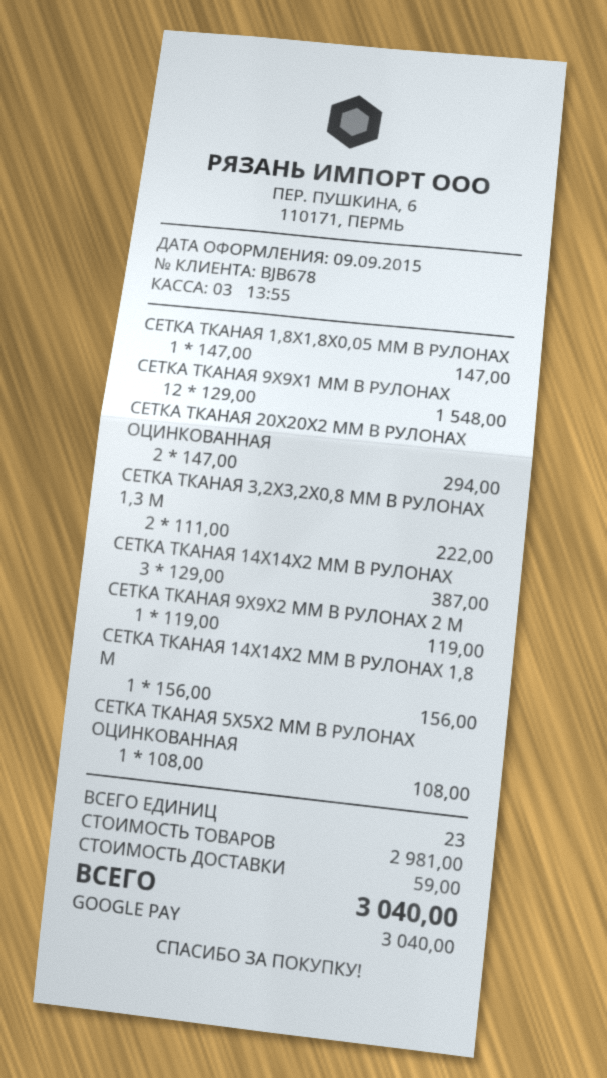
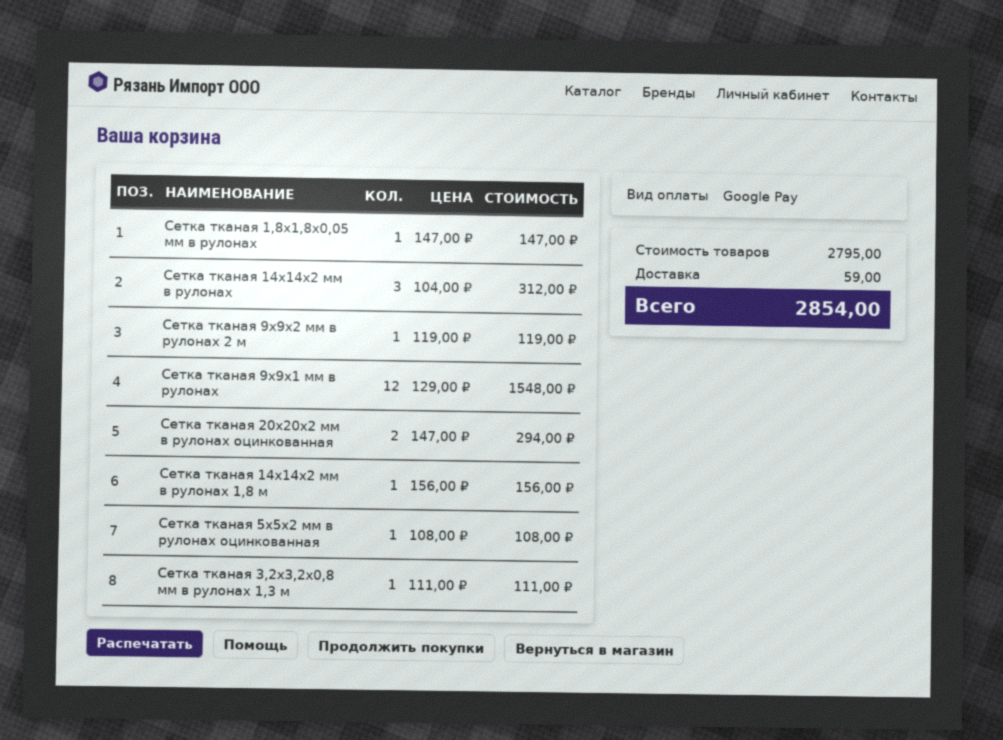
СЕТКА ТКАНАЯ 3,2Х3,2Х0,8 ММ В РУЛОНАХ 1,3 М: 2 x 111.00 = 222.00 -> 1 x 111.00 = 111.00
СЕТКА ТКАНАЯ 14Х14Х2 ММ В РУЛОНАХ: 3 x 129.00 = 387.00 -> 3 x 104.00 = 312.00
subtotal: 2981.00 -> 2795.00
total: 3040.00 -> 2854.00

